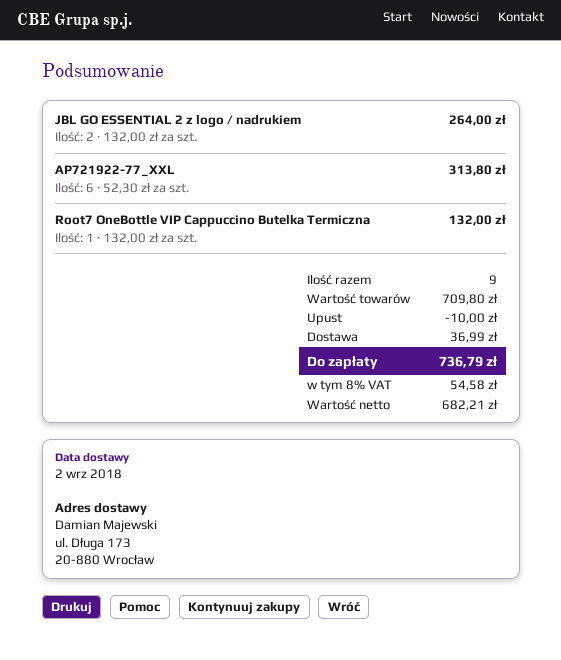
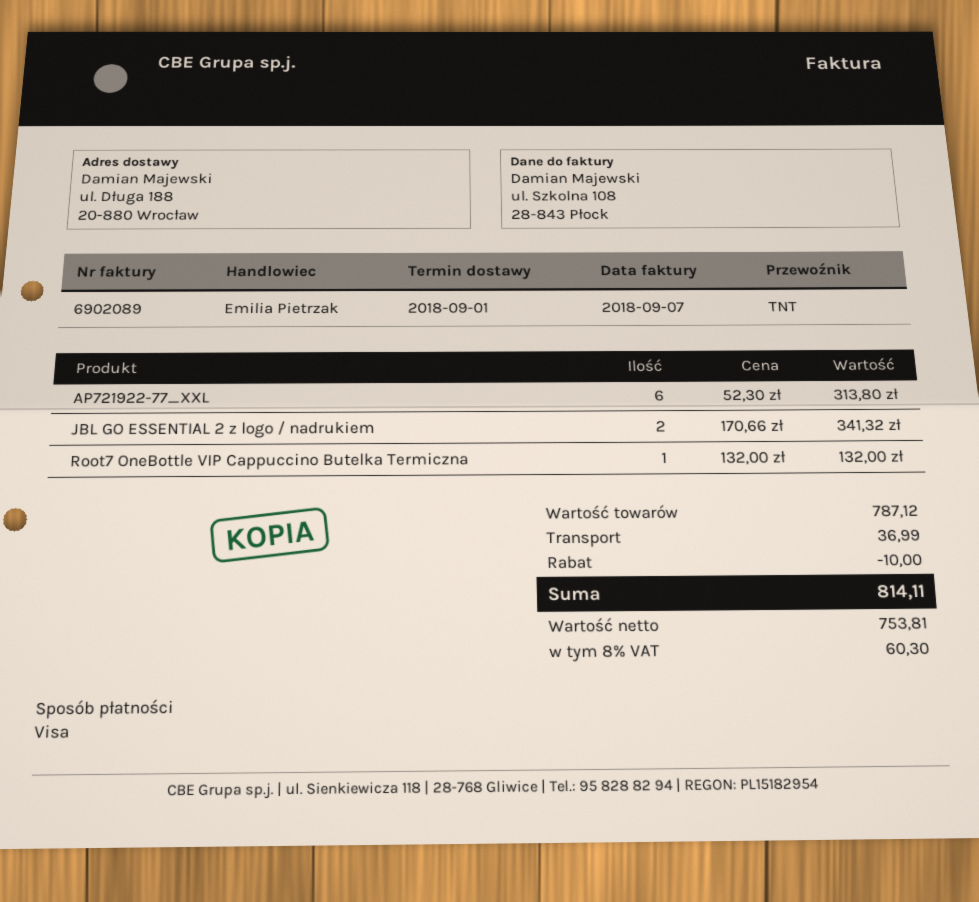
delivery date: 2018-09-02 -> 2018-09-01
ship to: ul. Długa 173, 20-880 Wrocław -> ul. Długa 188, 20-880 Wrocław
JBL GO ESSENTIAL 2 z logo / nadrukiem: 2 x 132.00 = 264.00 -> 2 x 170.66 = 341.32
subtotal: 709.80 -> 787.12
net: 682.21 -> 753.81
tax: 8% = 54.58 -> 8% = 60.30
total: 736.79 -> 814.11

